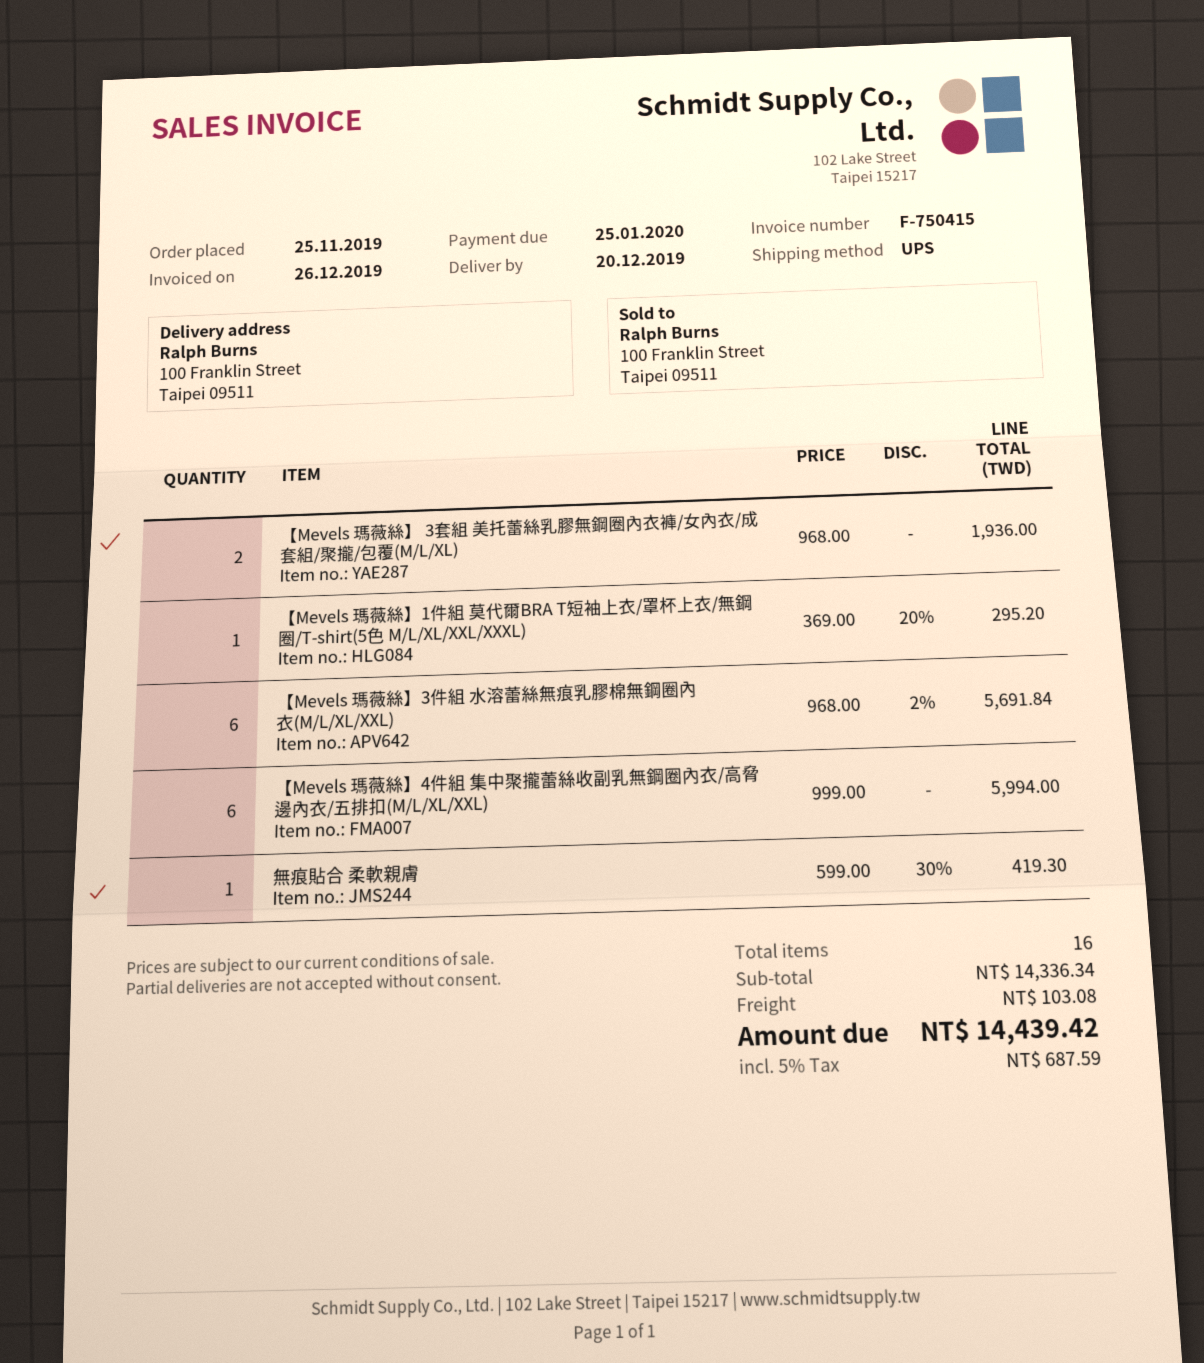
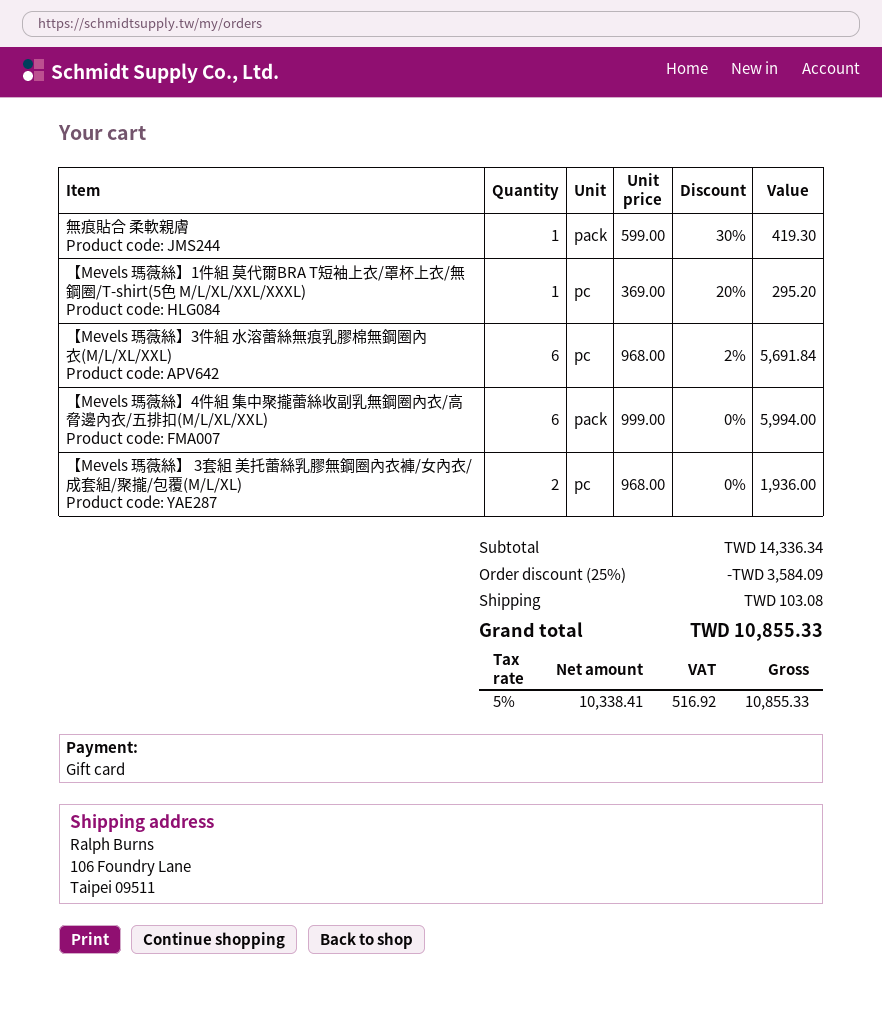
ship to: 100 Franklin Street, Taipei 09511 -> 106 Foundry Lane, Taipei 09511
discount: none -> 25% = 3584.09
tax: 5% = 687.59 -> 5% = 516.92
total: 14439.42 -> 10855.33

